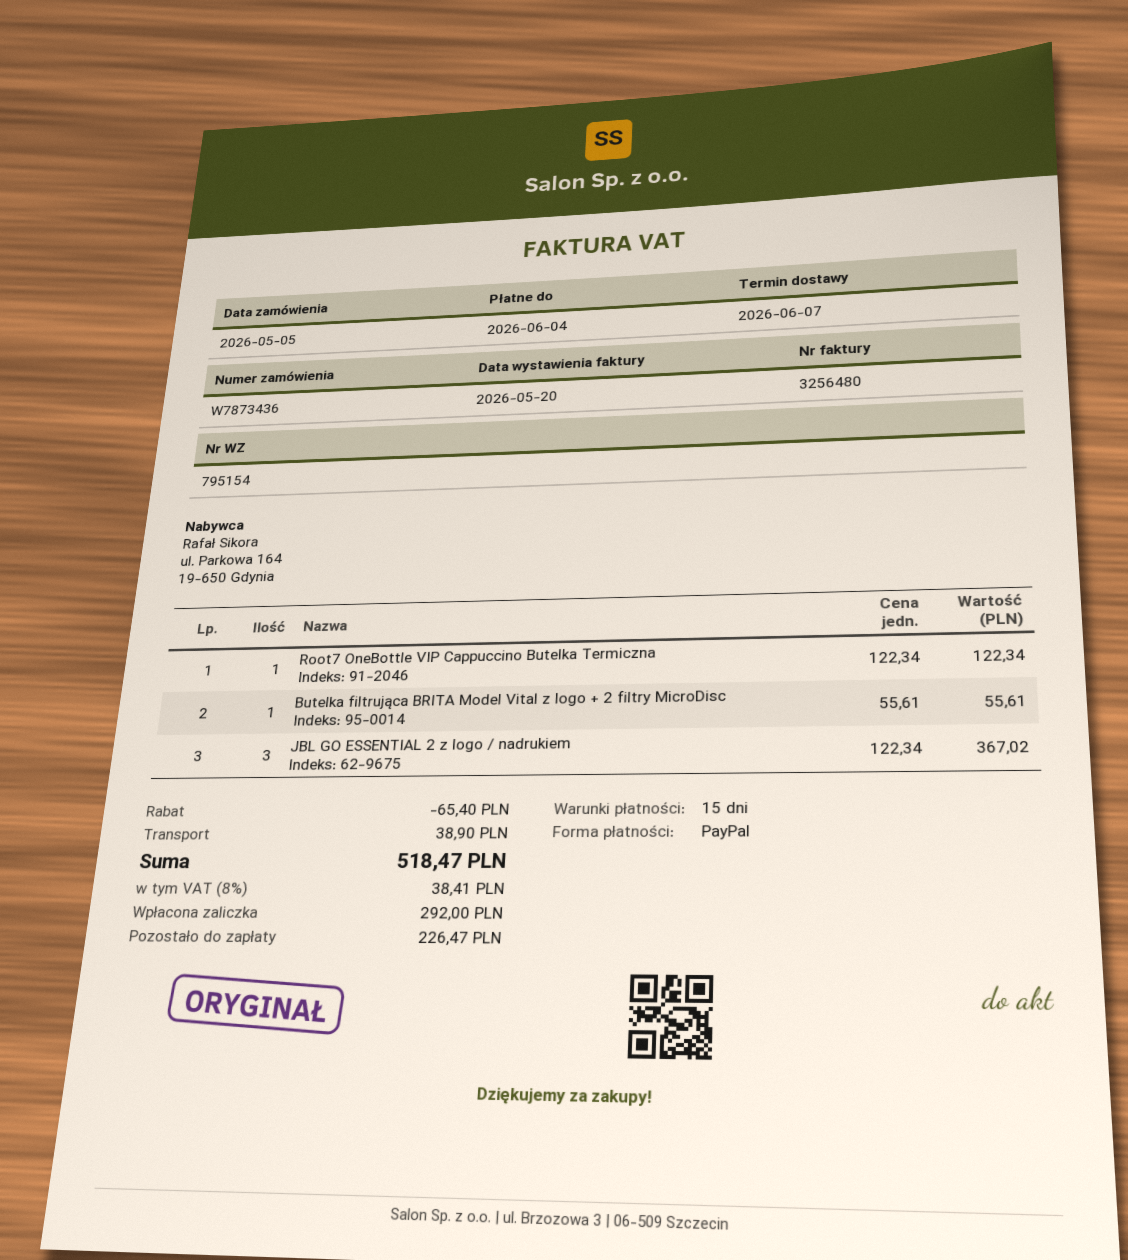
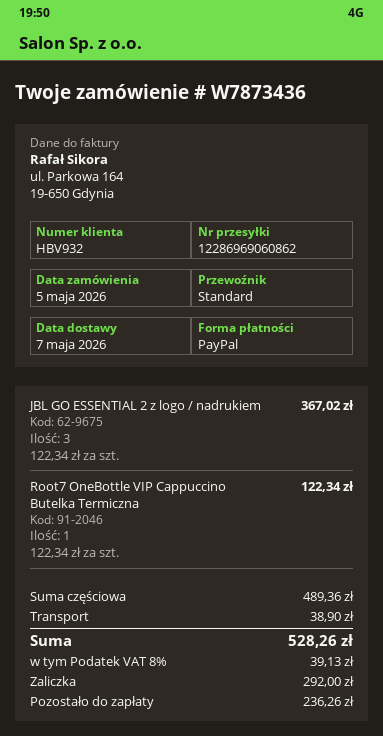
delivery date: 2026-06-07 -> 2026-05-07
Butelka filtrująca BRITA Model Vital z logo + 2 filtry MicroDisc: 1 x 55.61 = 55.61 -> none
discount: 65.40 -> none
tax: 8% = 38.41 -> 8% = 39.13
total: 518.47 -> 528.26
balance: 226.47 -> 236.26

